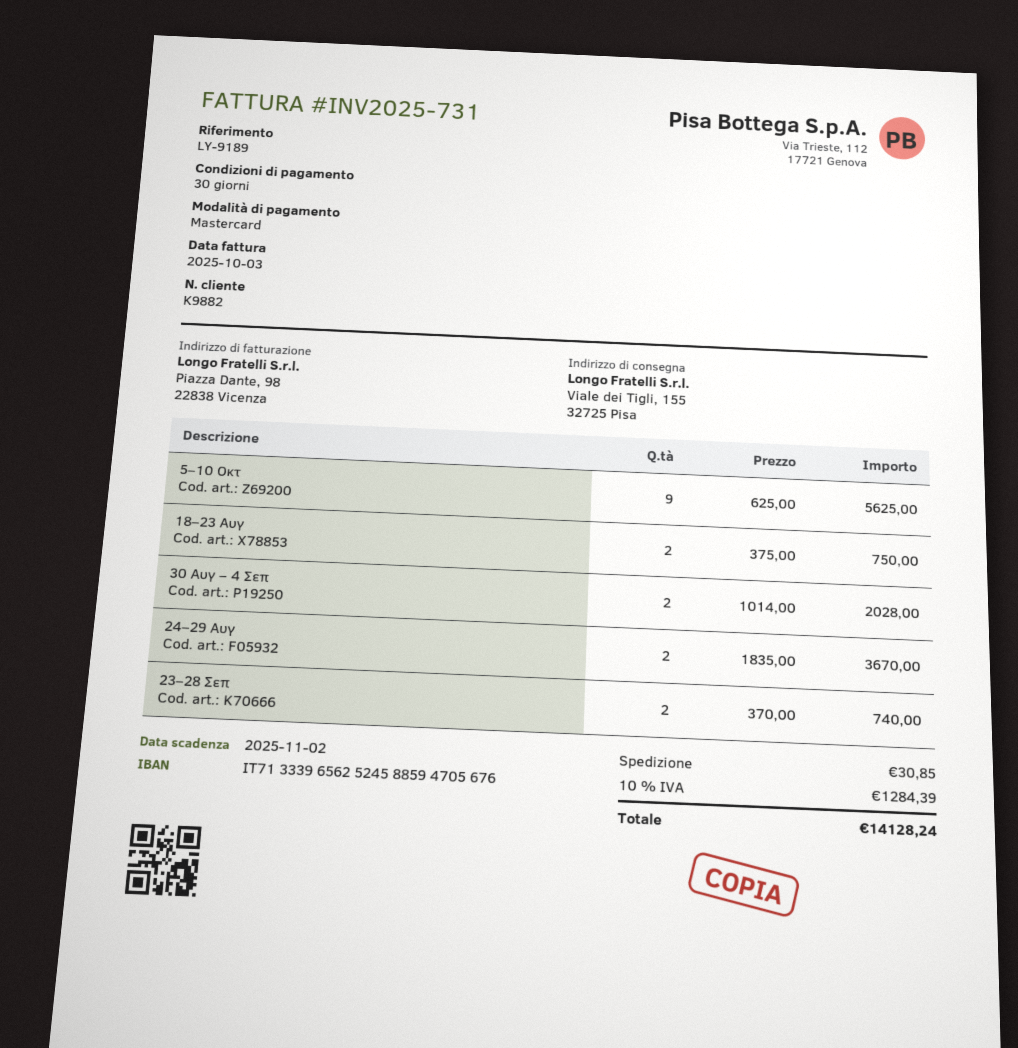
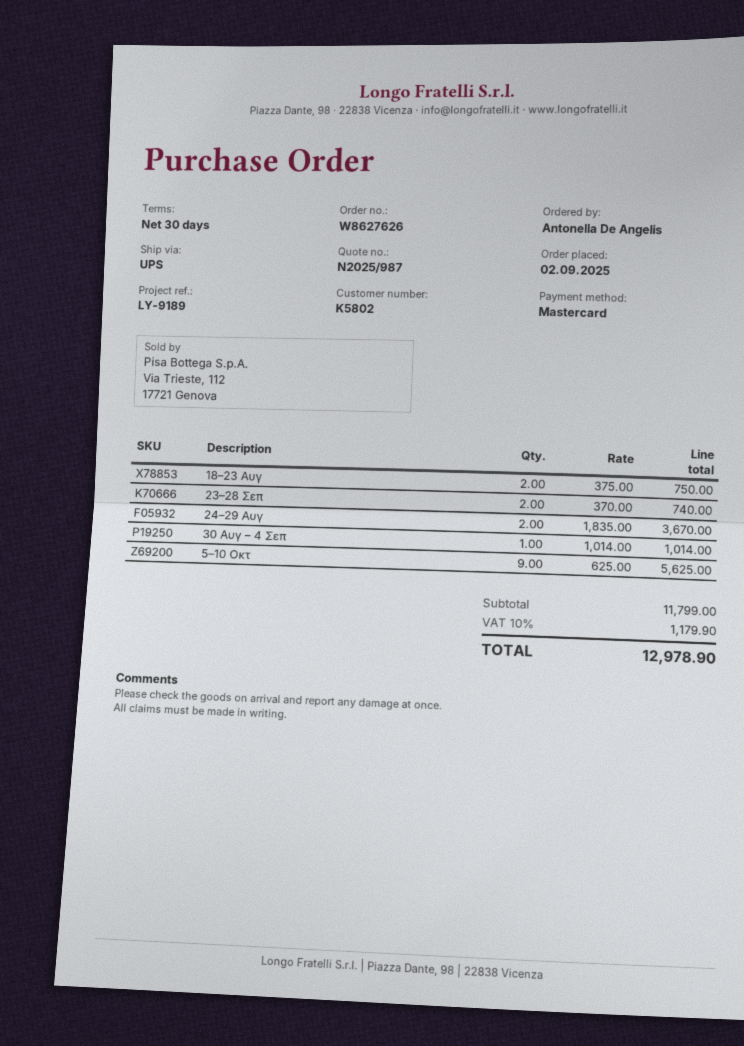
customer number: K9882 -> K5802
30 Αυγ – 4 Σεπ: 2 x 1014.00 = 2028.00 -> 1 x 1014.00 = 1014.00
shipping: 30.85 -> none
tax: 10% = 1284.39 -> 10% = 1179.90
total: 14128.24 -> 12978.90

